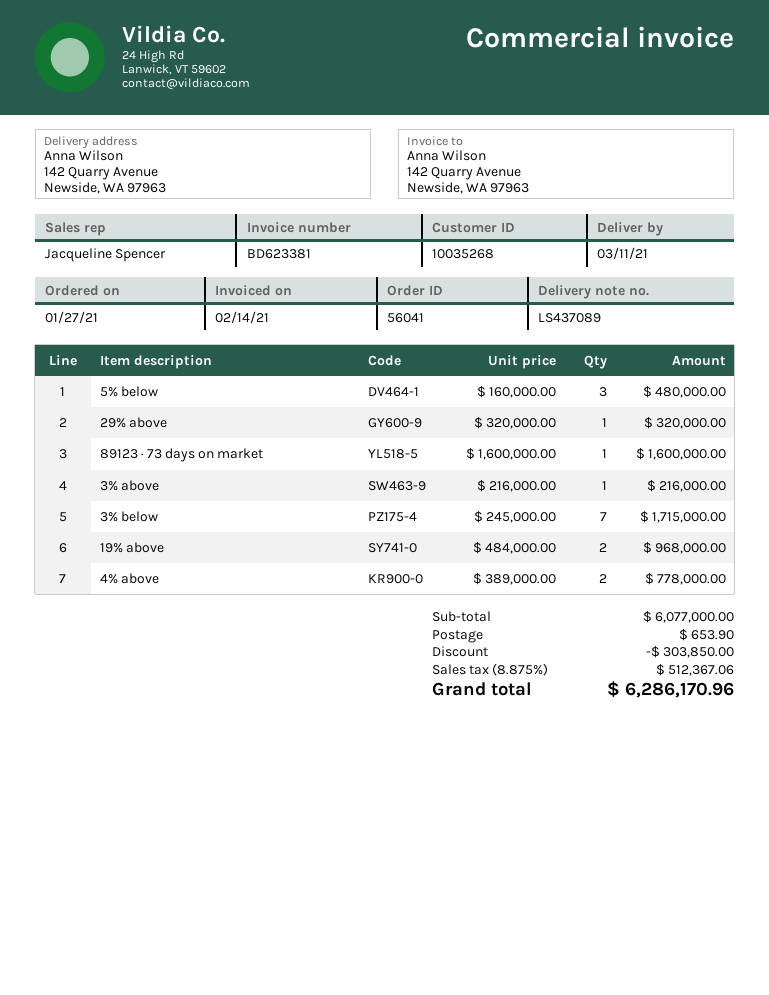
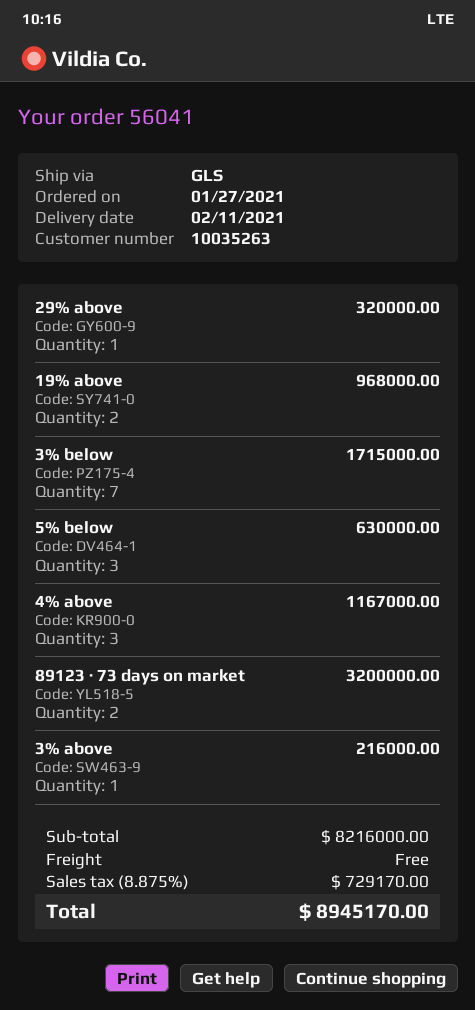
delivery date: 2021-03-11 -> 2021-02-11
customer number: 10035268 -> 10035263
5% below: 3 for 480000.00 -> 3 for 630000.00
89123 · 73 days on market: 1 for 1600000.00 -> 2 for 3200000.00
4% above: 2 for 778000.00 -> 3 for 1167000.00
subtotal: 6077000.00 -> 8216000.00
discount: 303850.00 -> none
shipping: 653.90 -> 0.00
tax: 8.875% = 512367.06 -> 8.875% = 729170.00
total: 6286170.96 -> 8945170.00

